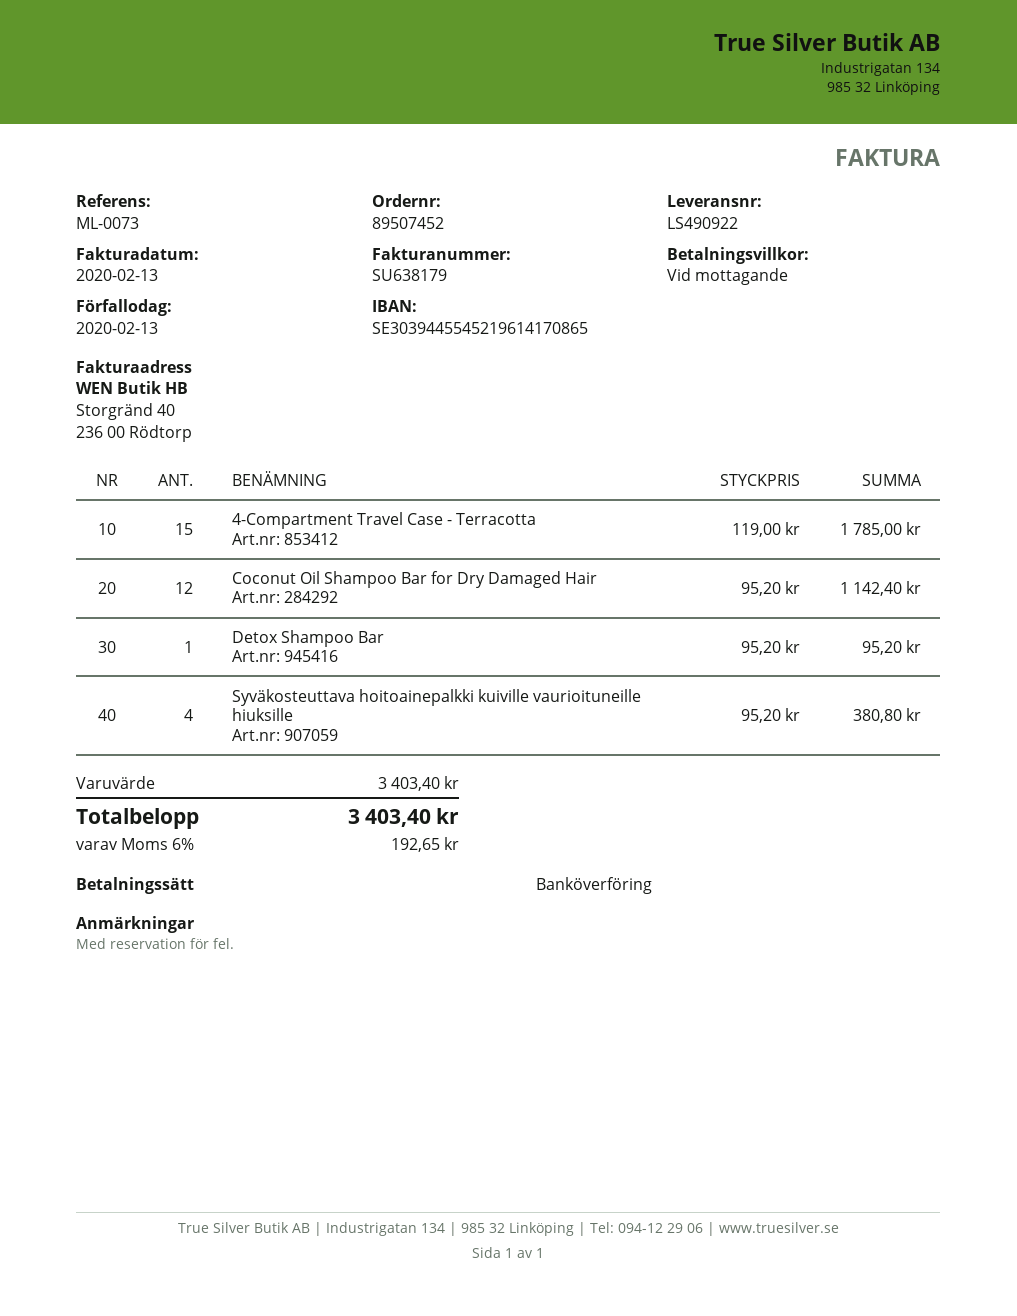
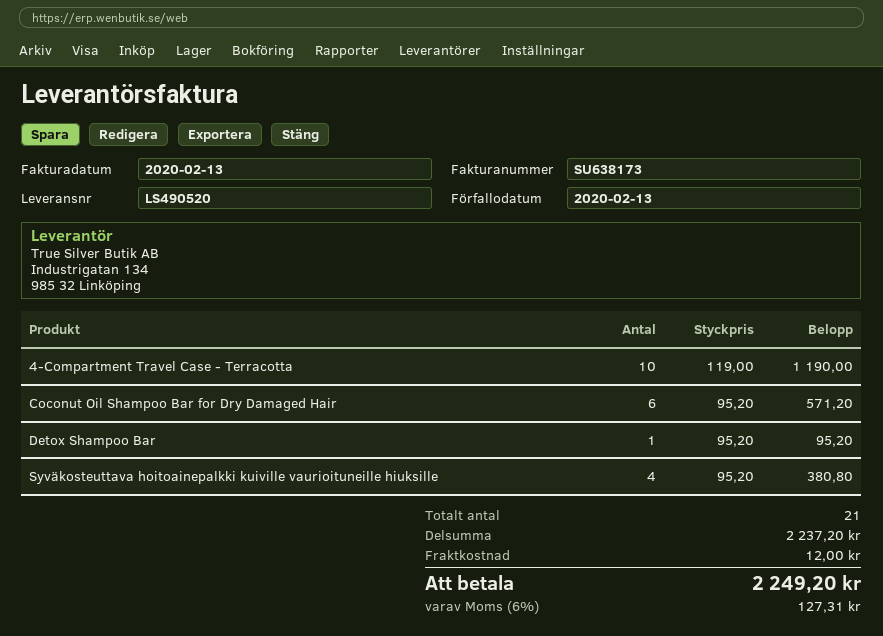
delivery note number: LS490922 -> LS490520
invoice number: SU638179 -> SU638173
4-Compartment Travel Case - Terracotta: 15 x 119.00 = 1785.00 -> 10 x 119.00 = 1190.00
Coconut Oil Shampoo Bar for Dry Damaged Hair: 12 x 95.20 = 1142.40 -> 6 x 95.20 = 571.20
subtotal: 3403.40 -> 2237.20
shipping: none -> 12.00
tax: 6% = 192.65 -> 6% = 127.31
total: 3403.40 -> 2249.20

